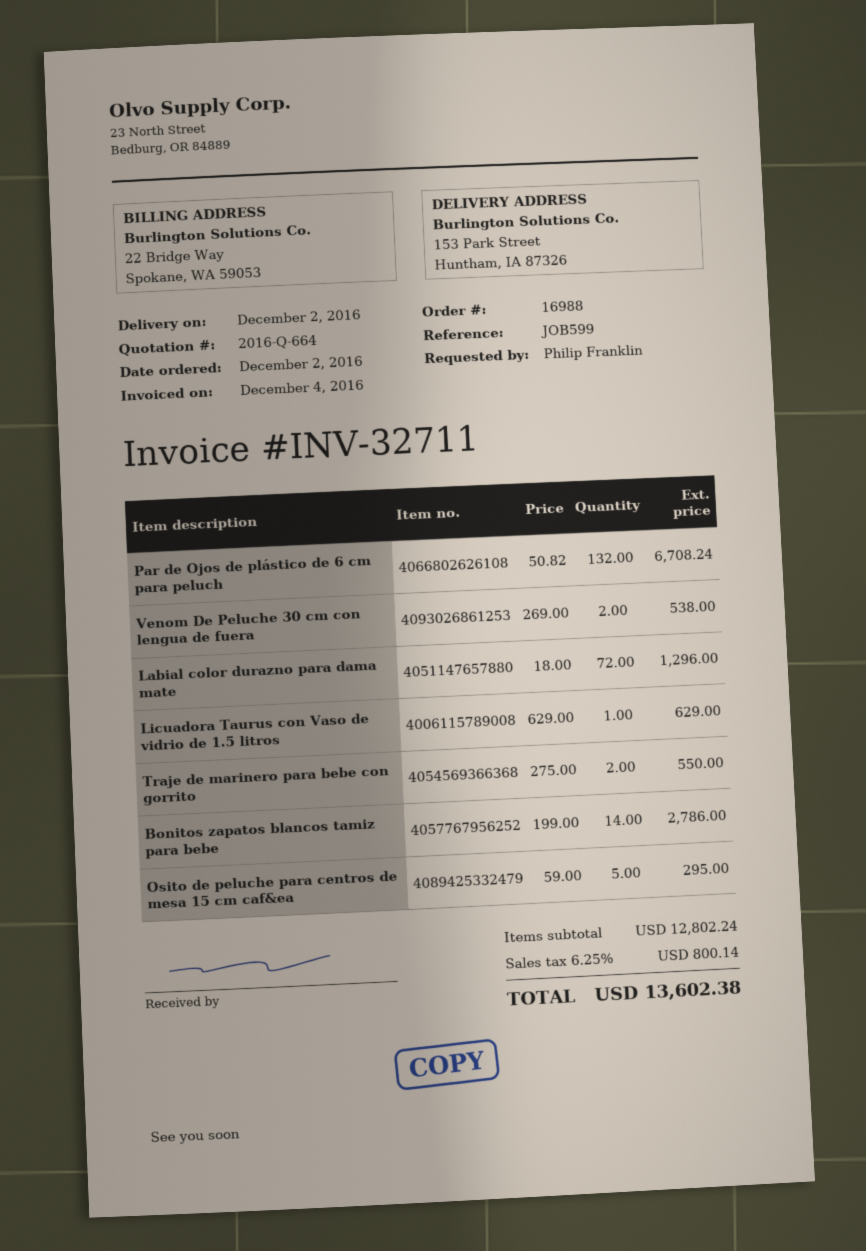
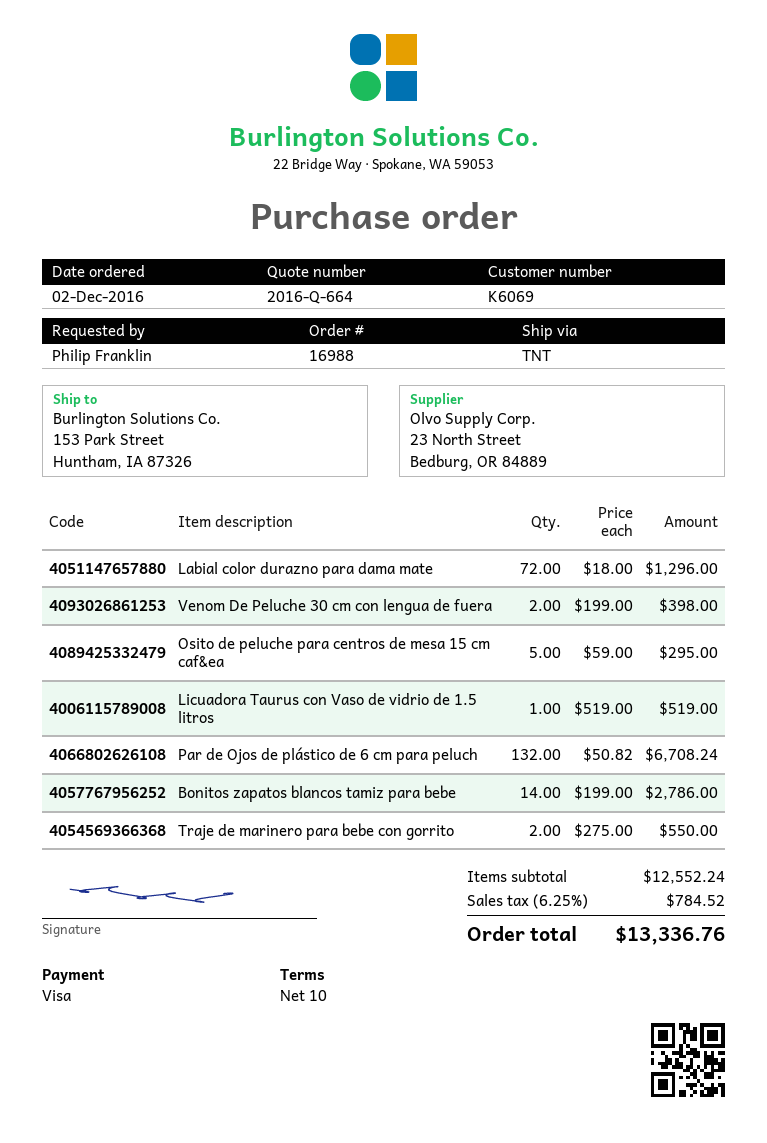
Venom De Peluche 30 cm con lengua de fuera: 2 x 269.00 = 538.00 -> 2 x 199.00 = 398.00
Licuadora Taurus con Vaso de vidrio de 1.5 litros: 1 x 629.00 = 629.00 -> 1 x 519.00 = 519.00
subtotal: 12802.24 -> 12552.24
tax: 6.25% = 800.14 -> 6.25% = 784.52
total: 13602.38 -> 13336.76

